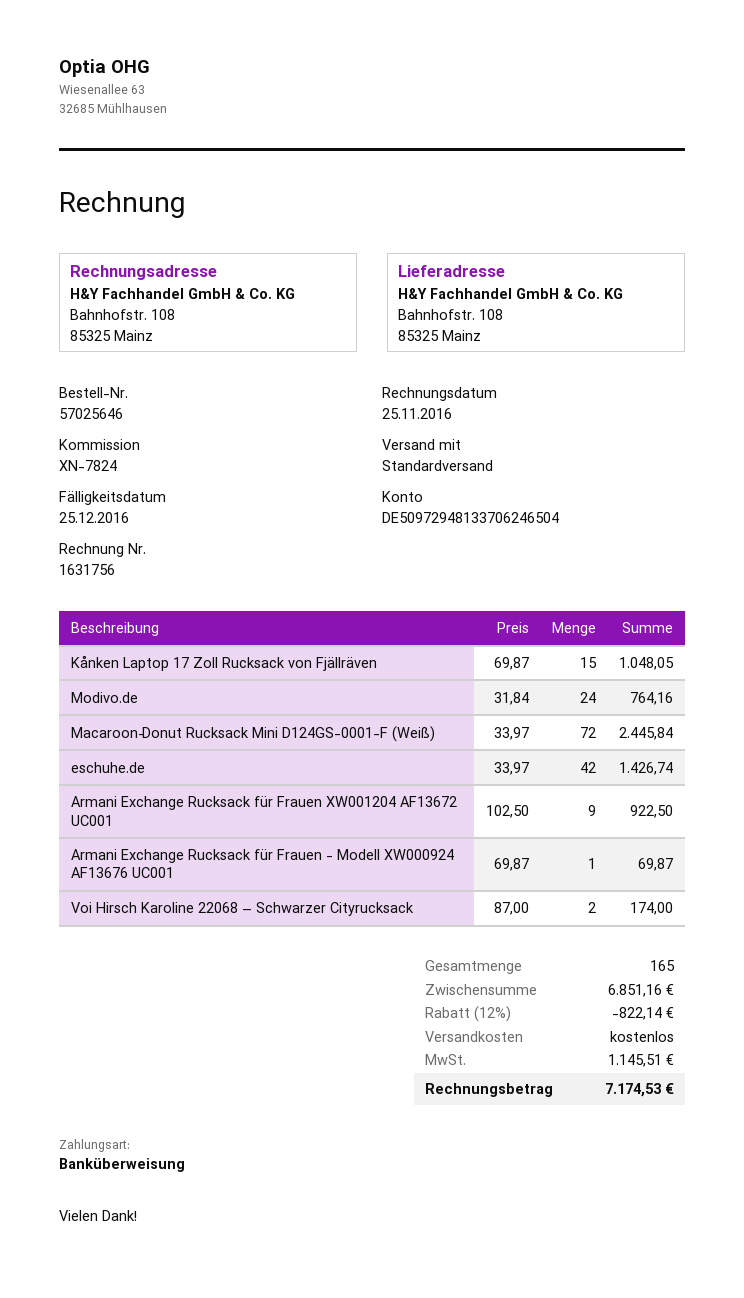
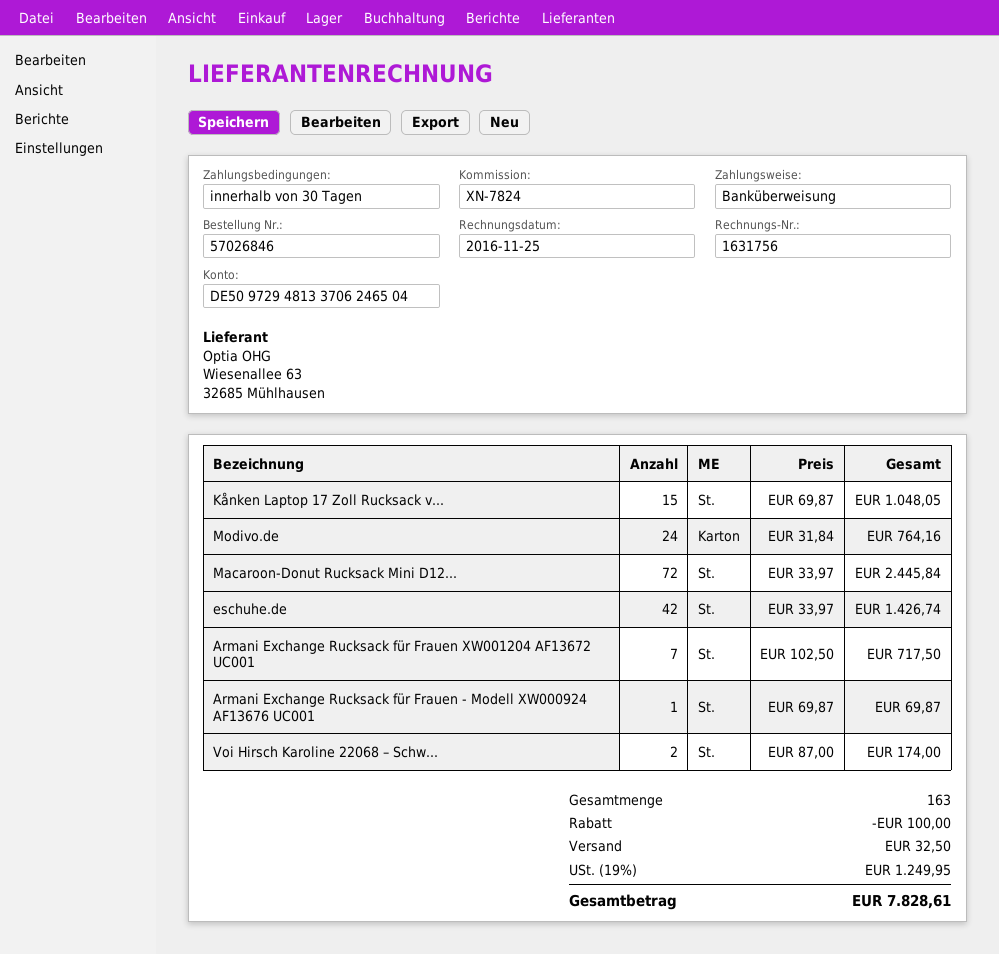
order number: 57025646 -> 57026846
Armani Exchange Rucksack für Frauen XW001204 AF13672 UC001: 9 x 102.50 = 922.50 -> 7 x 102.50 = 717.50
total quantity: 165 -> 163
discount: 822.14 -> 100.00
shipping: 0.00 -> 32.50
tax: 1145.51 -> 1249.95
total: 7174.53 -> 7828.61

